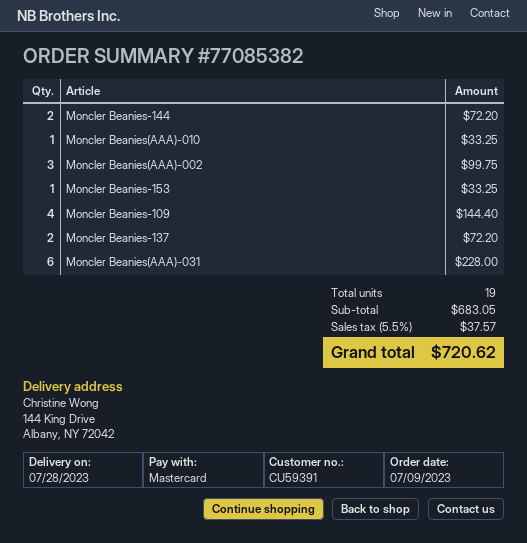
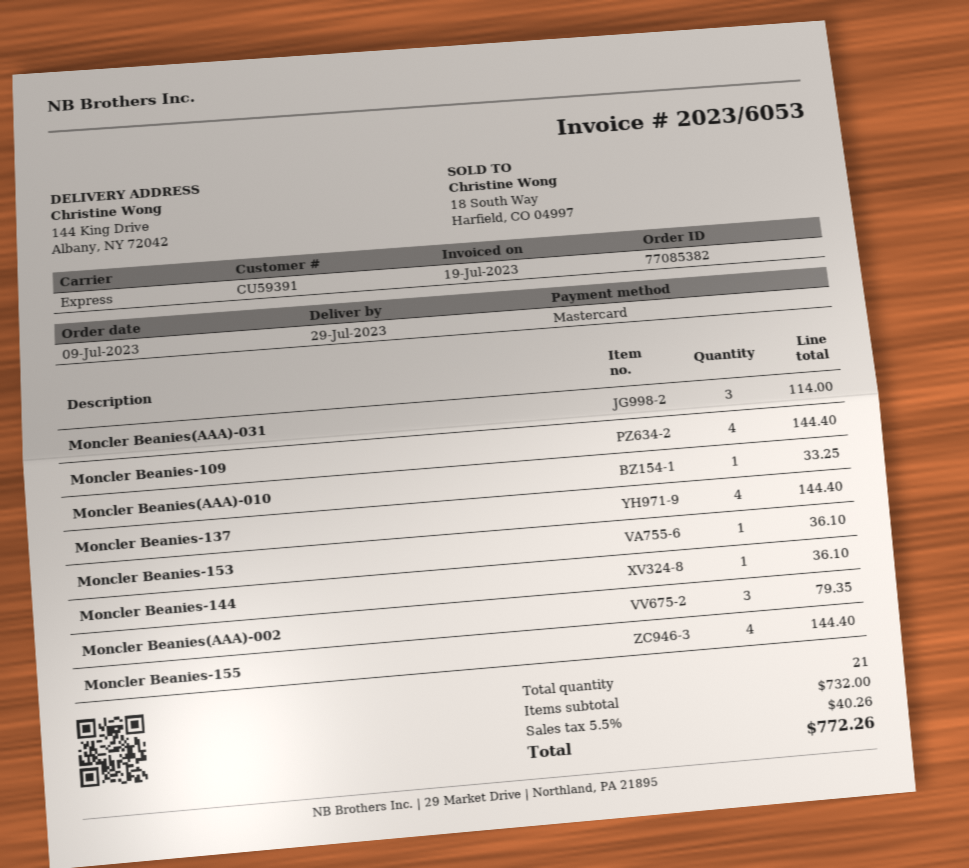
delivery date: 2023-07-28 -> 2023-07-29
Moncler Beanies-144: 2 for 72.20 -> 1 for 36.10
Moncler Beanies(AAA)-002: 3 for 99.75 -> 3 for 79.35
Moncler Beanies-153: 1 for 33.25 -> 1 for 36.10
Moncler Beanies-137: 2 for 72.20 -> 4 for 144.40
Moncler Beanies(AAA)-031: 6 for 228.00 -> 3 for 114.00
Moncler Beanies-155: none -> 4 for 144.40
total quantity: 19 -> 21
subtotal: 683.05 -> 732.00
tax: 5.5% = 37.57 -> 5.5% = 40.26
total: 720.62 -> 772.26

